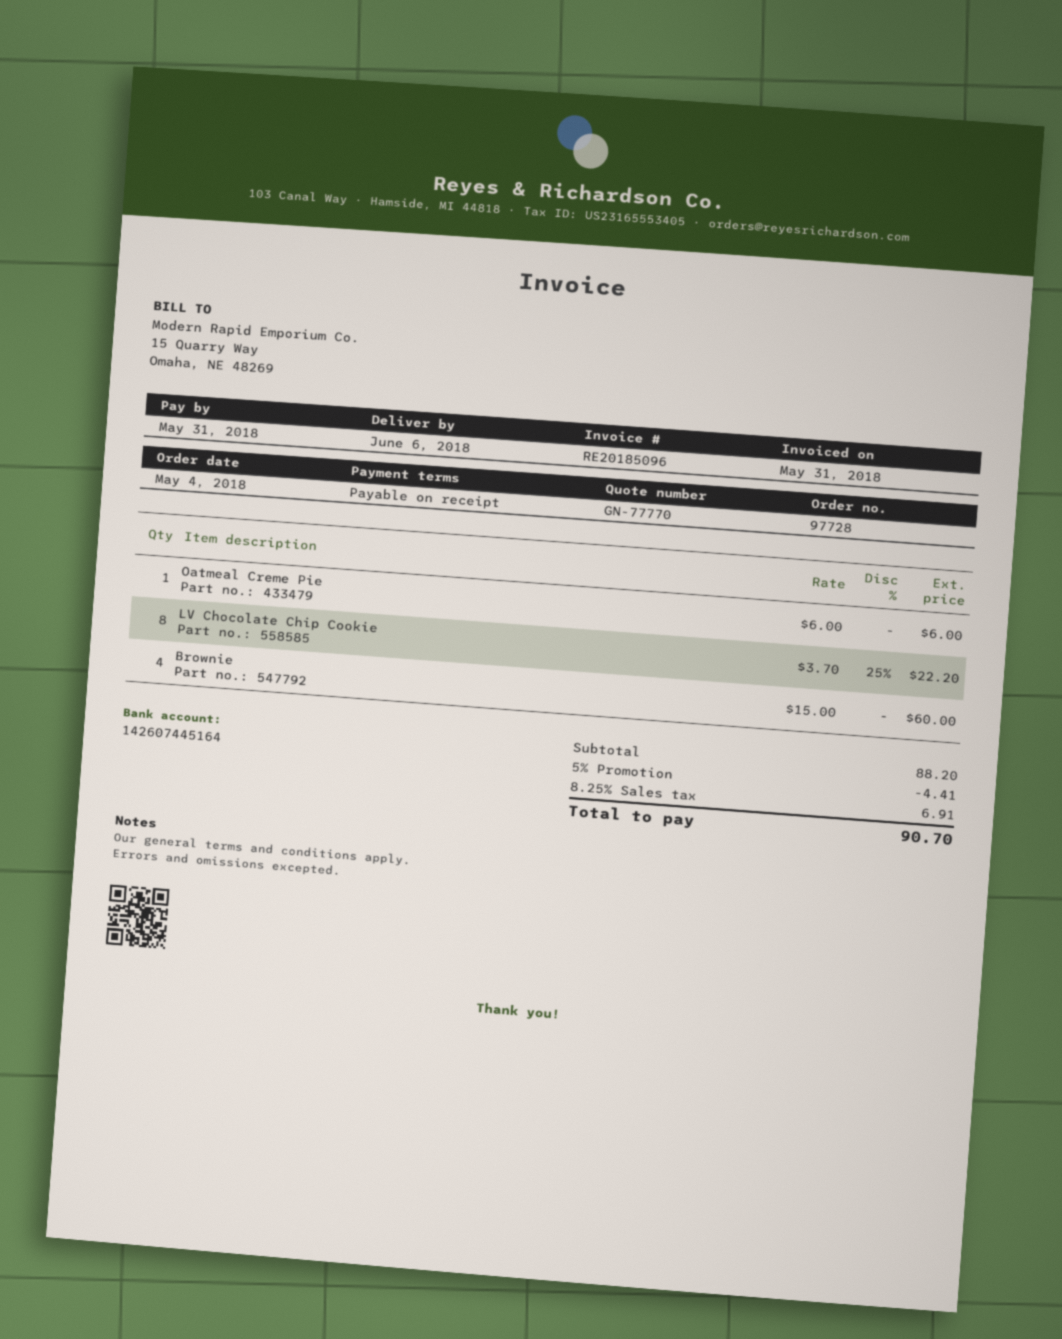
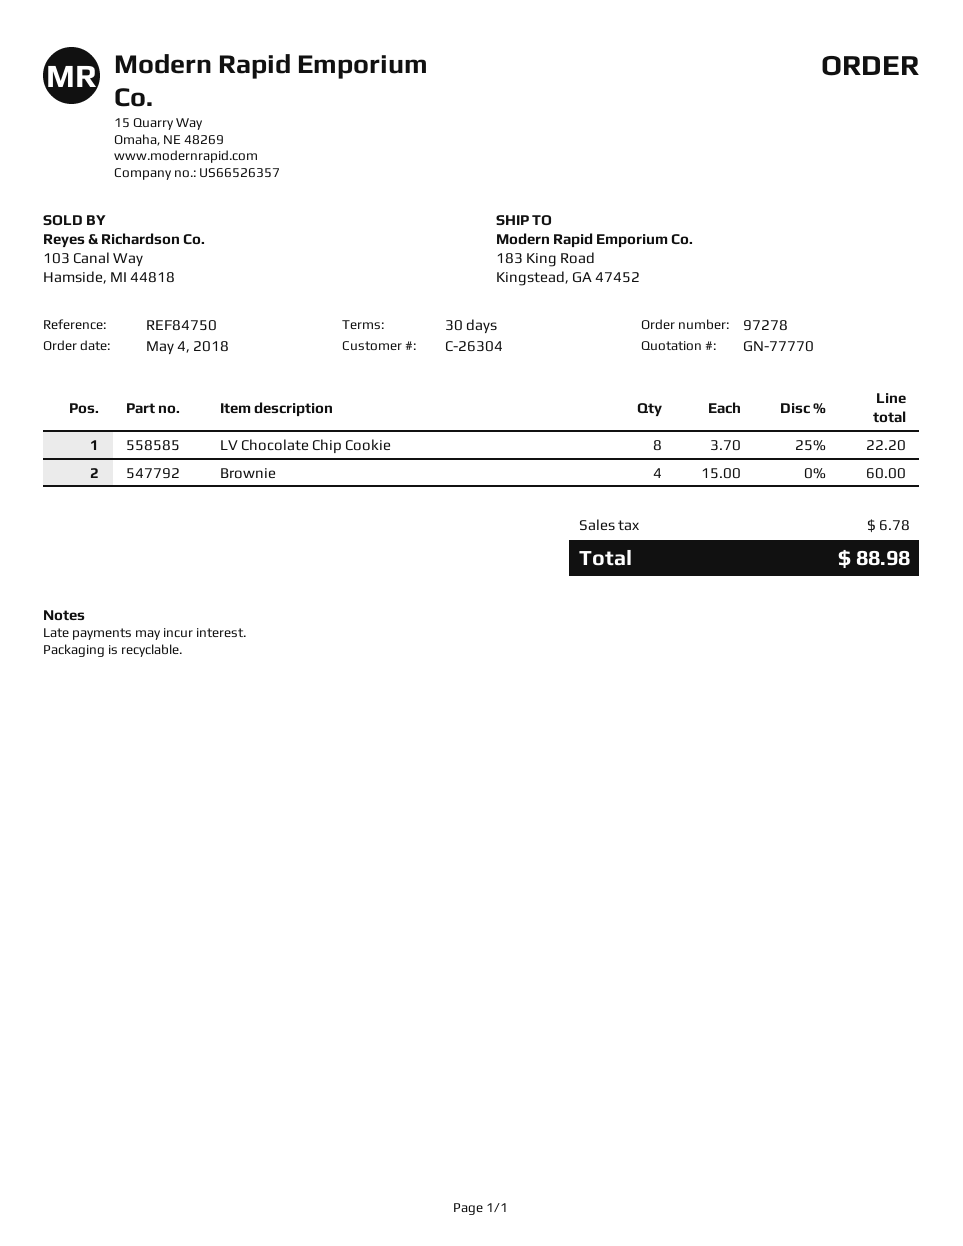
order number: 97728 -> 97278
payment terms: on receipt -> 30 days
Oatmeal Creme Pie: 1 x 6.00 = 6.00 -> none
discount: 5% = 4.41 -> none
tax: 6.91 -> 6.78
total: 90.70 -> 88.98

